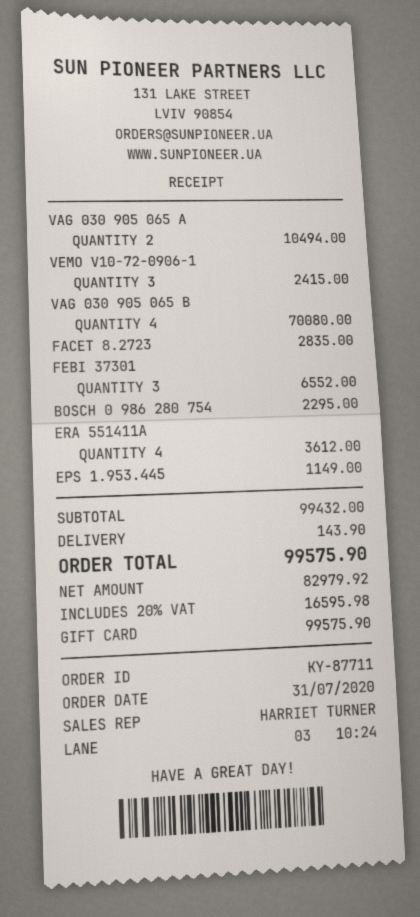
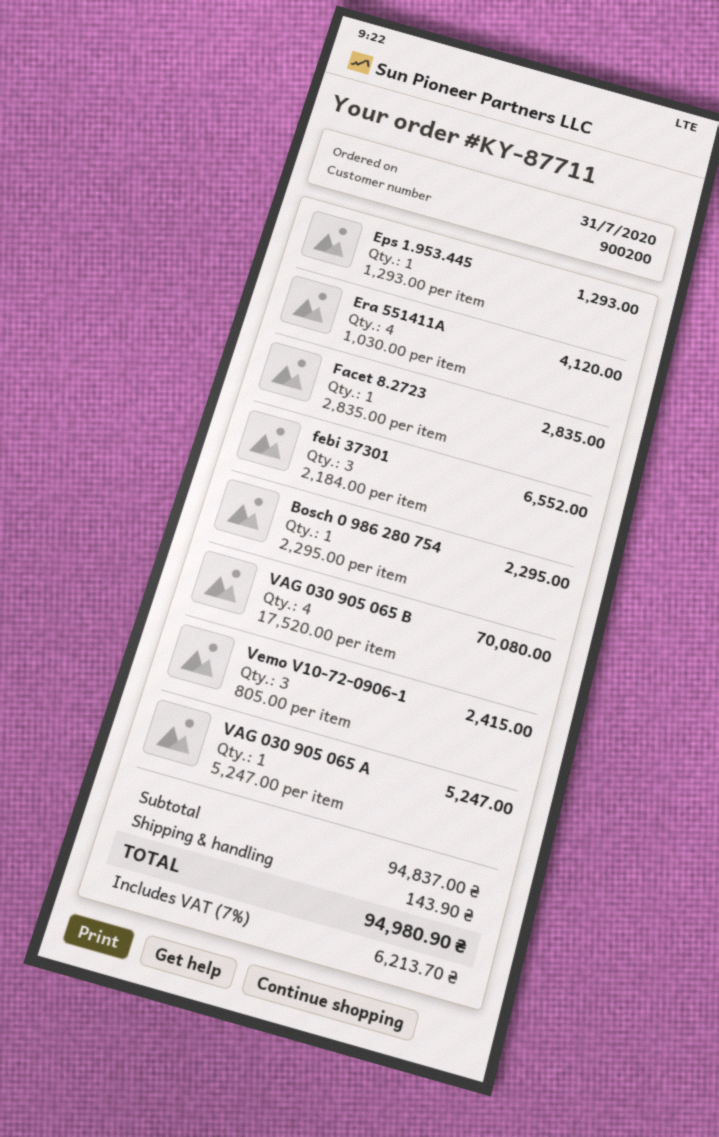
VAG 030 905 065 A: 2 for 10494.00 -> 1 for 5247.00
ERA 551411A: 4 for 3612.00 -> 4 for 4120.00
EPS 1.953.445: 1 for 1149.00 -> 1 for 1293.00
subtotal: 99432.00 -> 94837.00
tax: 20% = 16595.98 -> 7% = 6213.70
total: 99575.90 -> 94980.90

